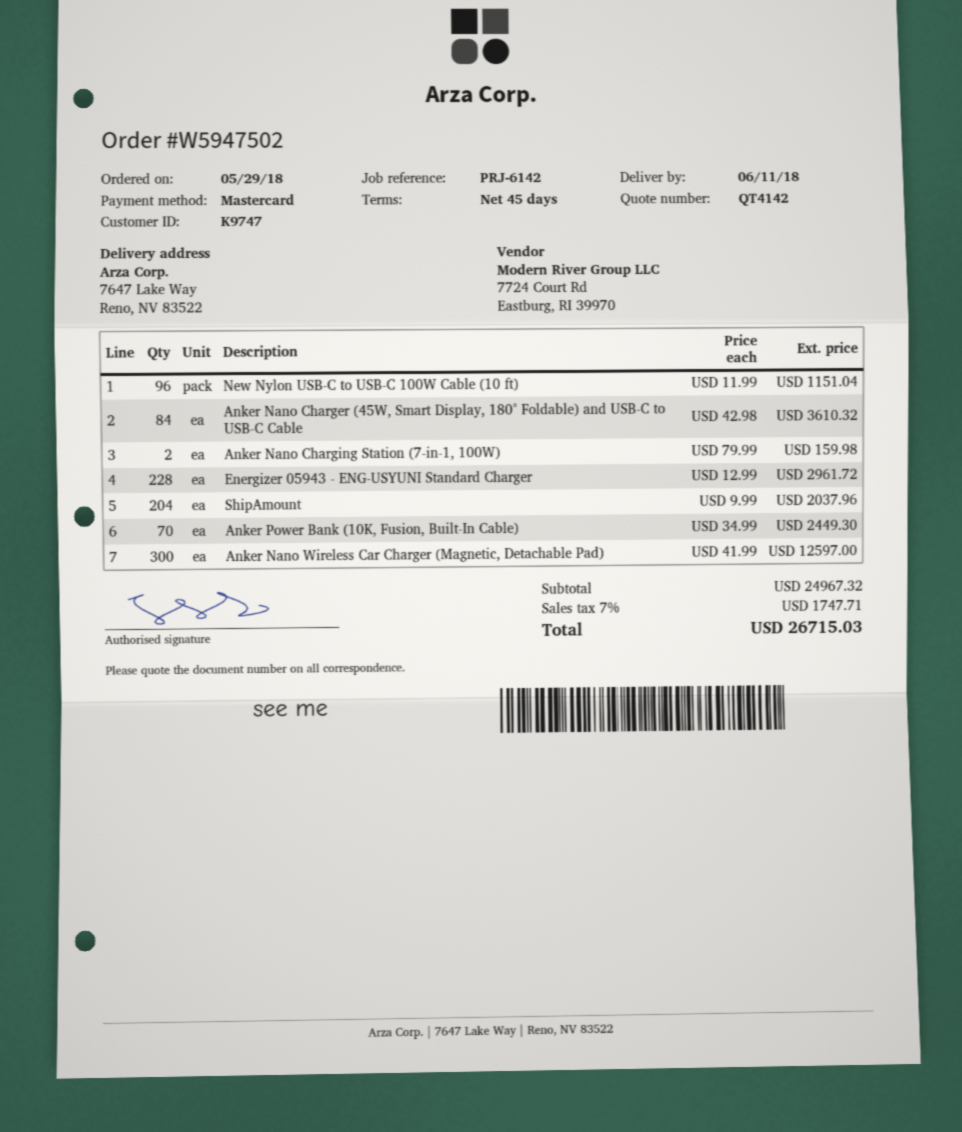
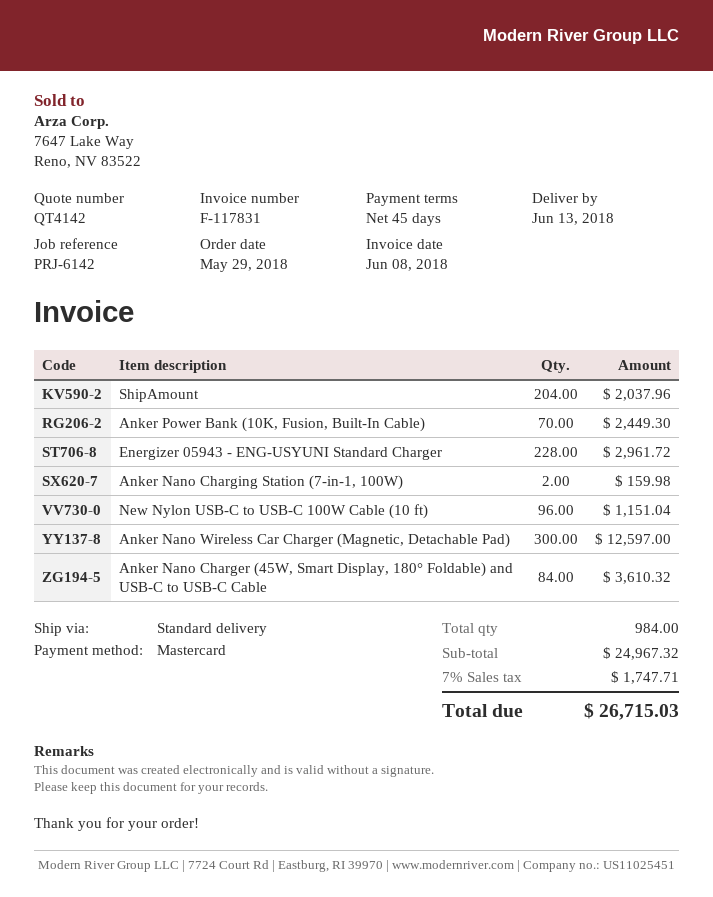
delivery date: 2018-06-11 -> 2018-06-13

